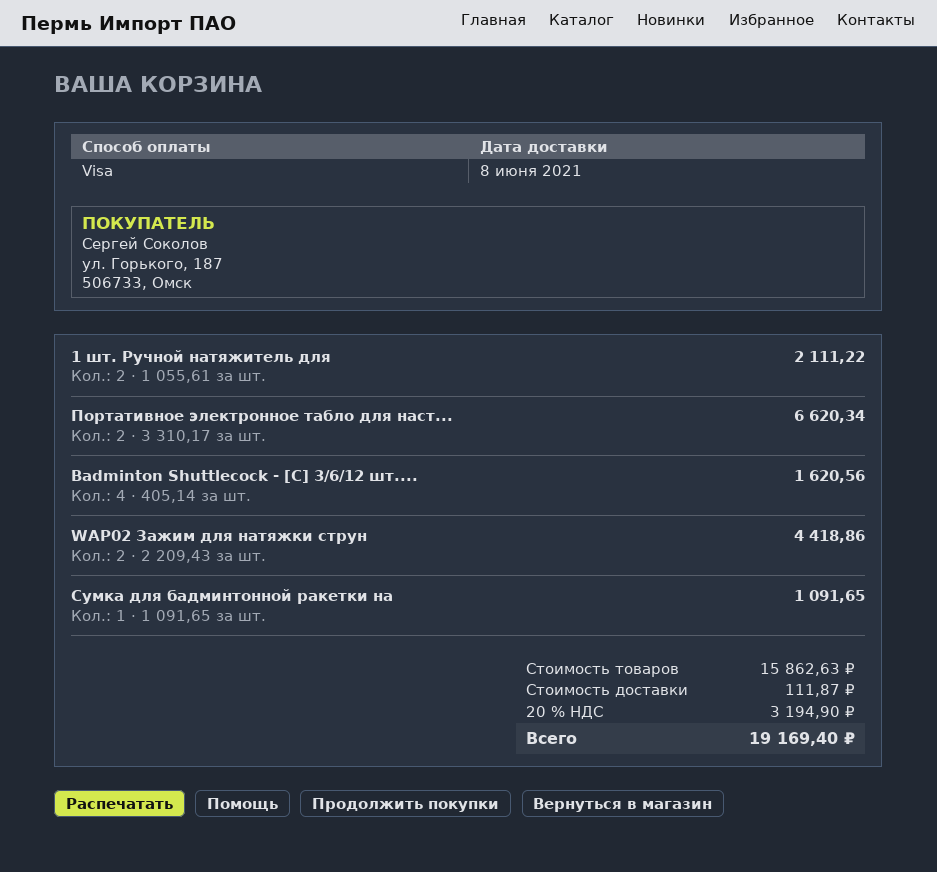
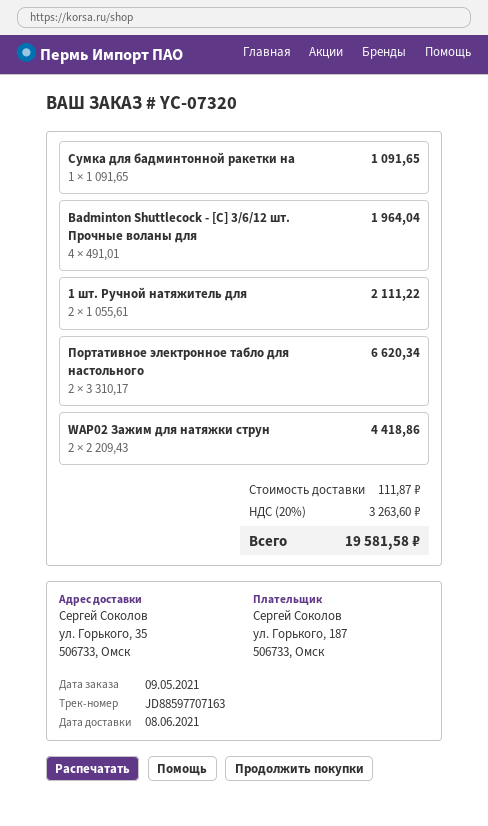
Badminton Shuttlecock - [C] 3/6/12 шт....: 4 x 405.14 = 1620.56 -> 4 x 491.01 = 1964.04
tax: 20% = 3194.90 -> 20% = 3263.60
total: 19169.40 -> 19581.58

